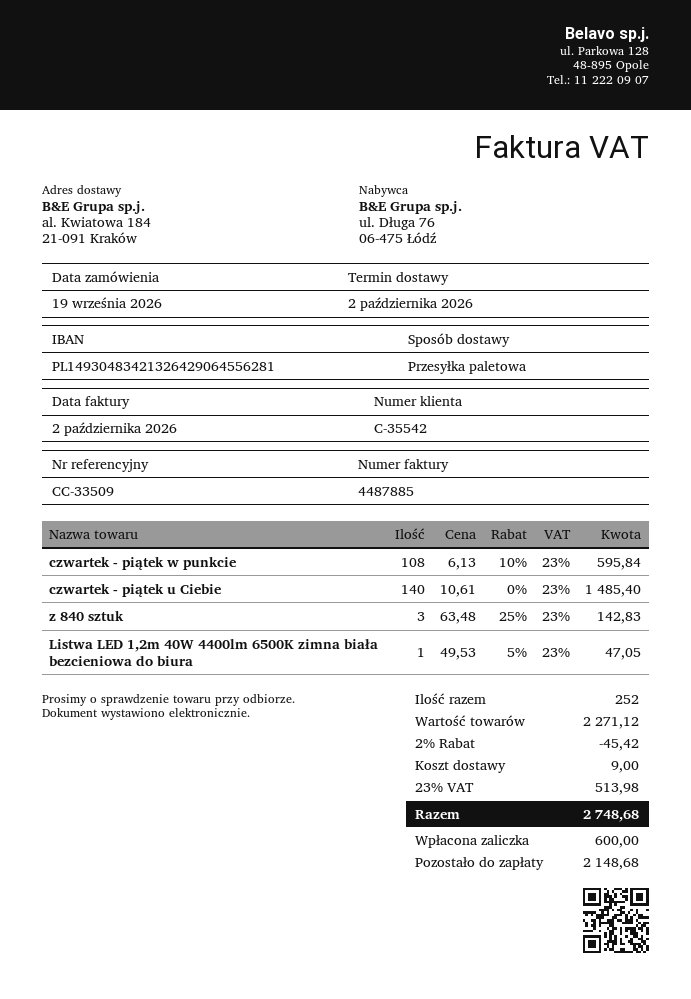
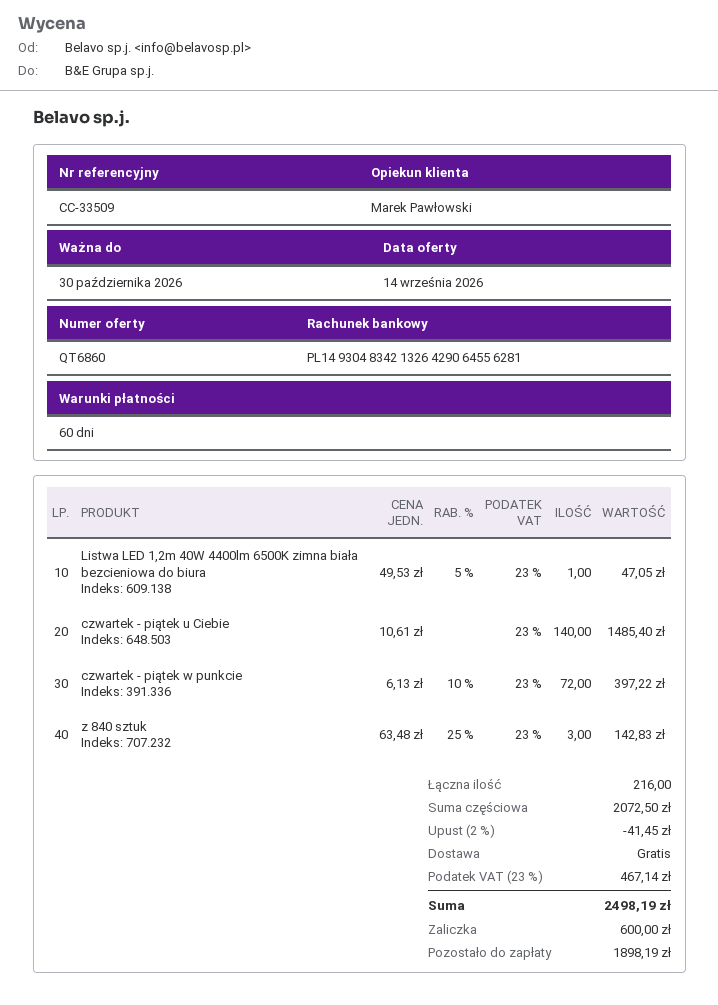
czwartek - piątek w punkcie: 108 x 6.13 - 10% = 595.84 -> 72 x 6.13 - 10% = 397.22
total quantity: 252 -> 216
subtotal: 2271.12 -> 2072.50
discount: 2% = 45.42 -> 2% = 41.45
shipping: 9.00 -> 0.00
tax: 23% = 513.98 -> 23% = 467.14
total: 2748.68 -> 2498.19
balance: 2148.68 -> 1898.19

